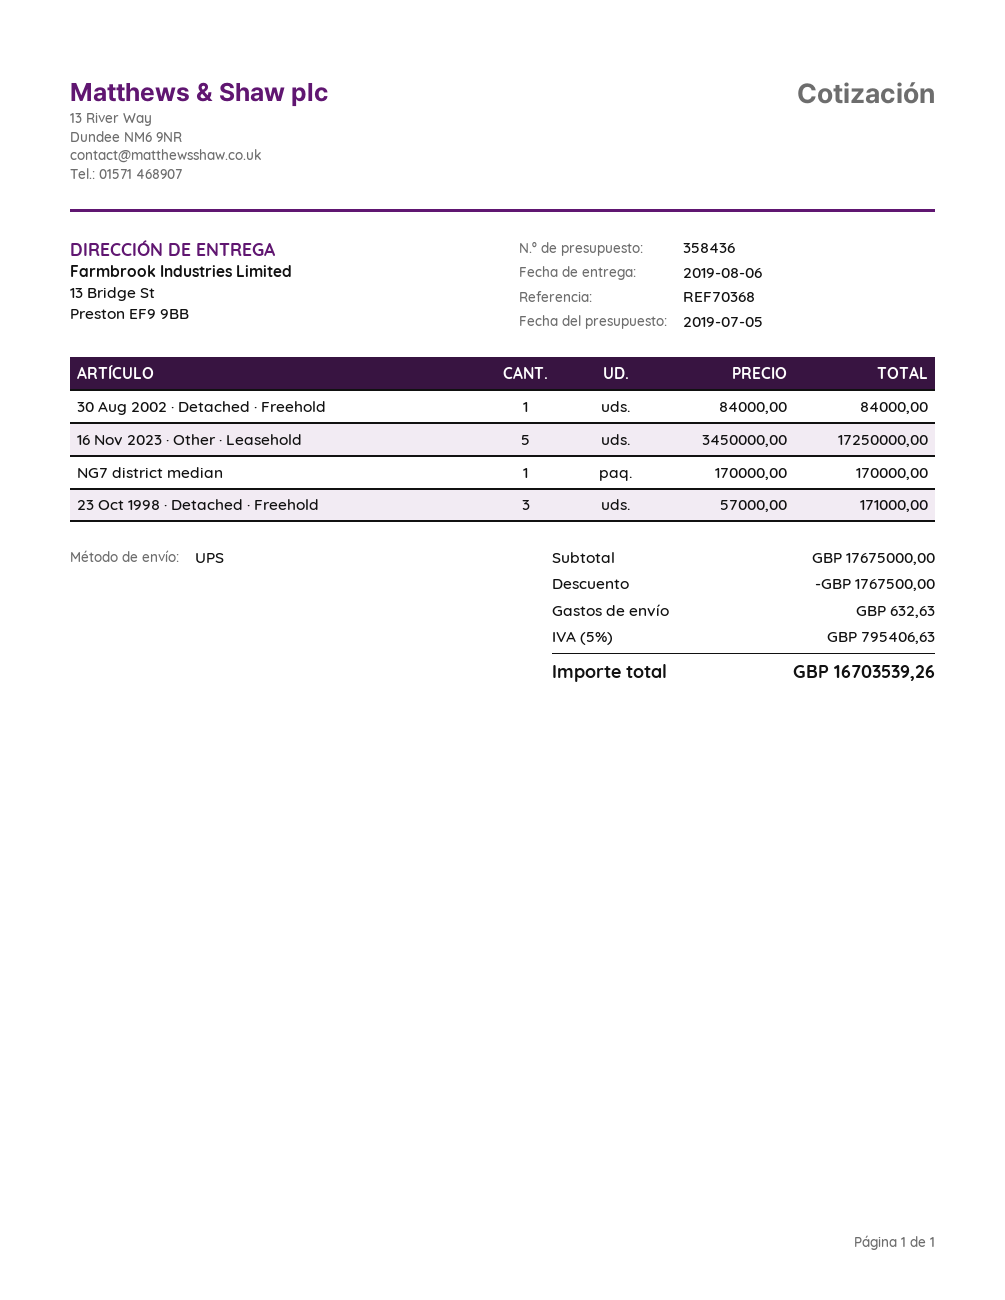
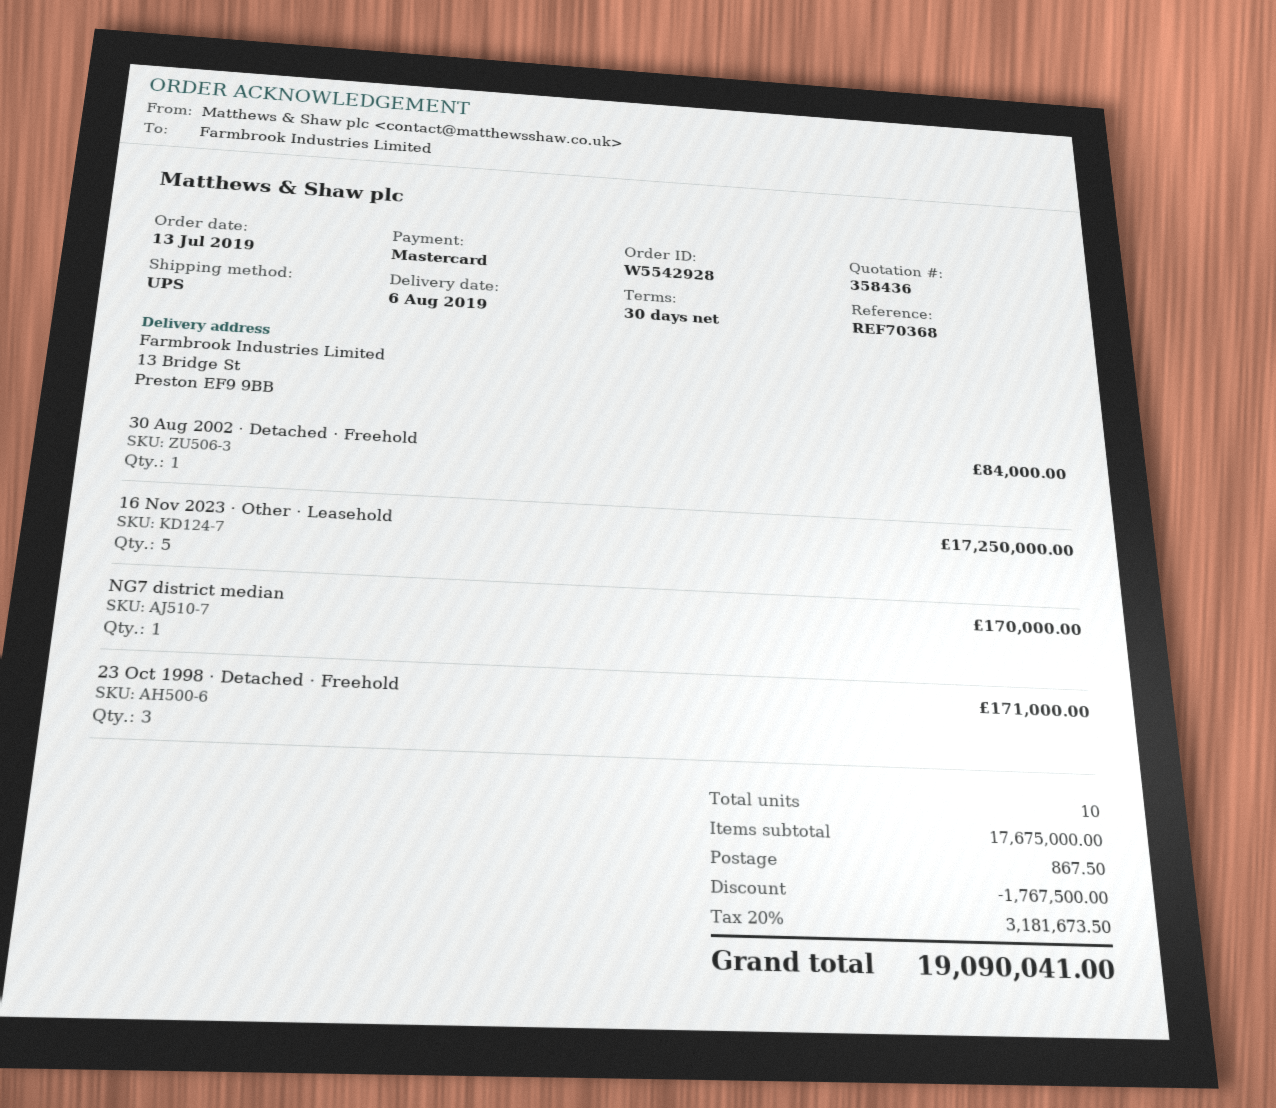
shipping: 632.63 -> 867.50
tax: 5% = 795406.63 -> 20% = 3181673.50
total: 16703539.26 -> 19090041.00

